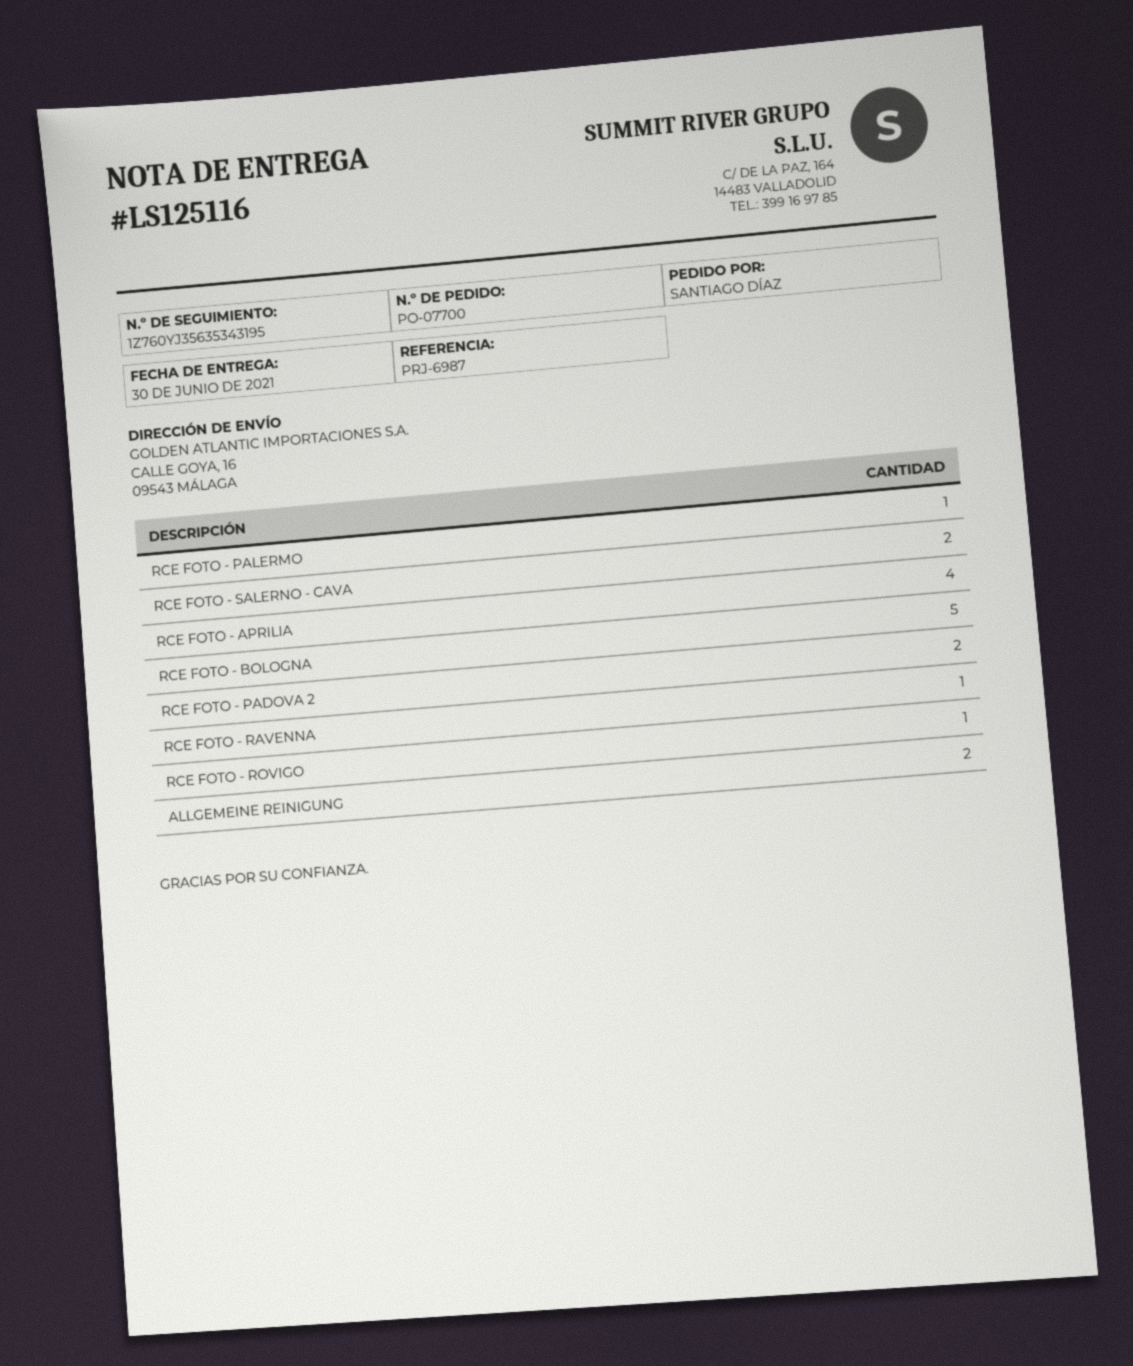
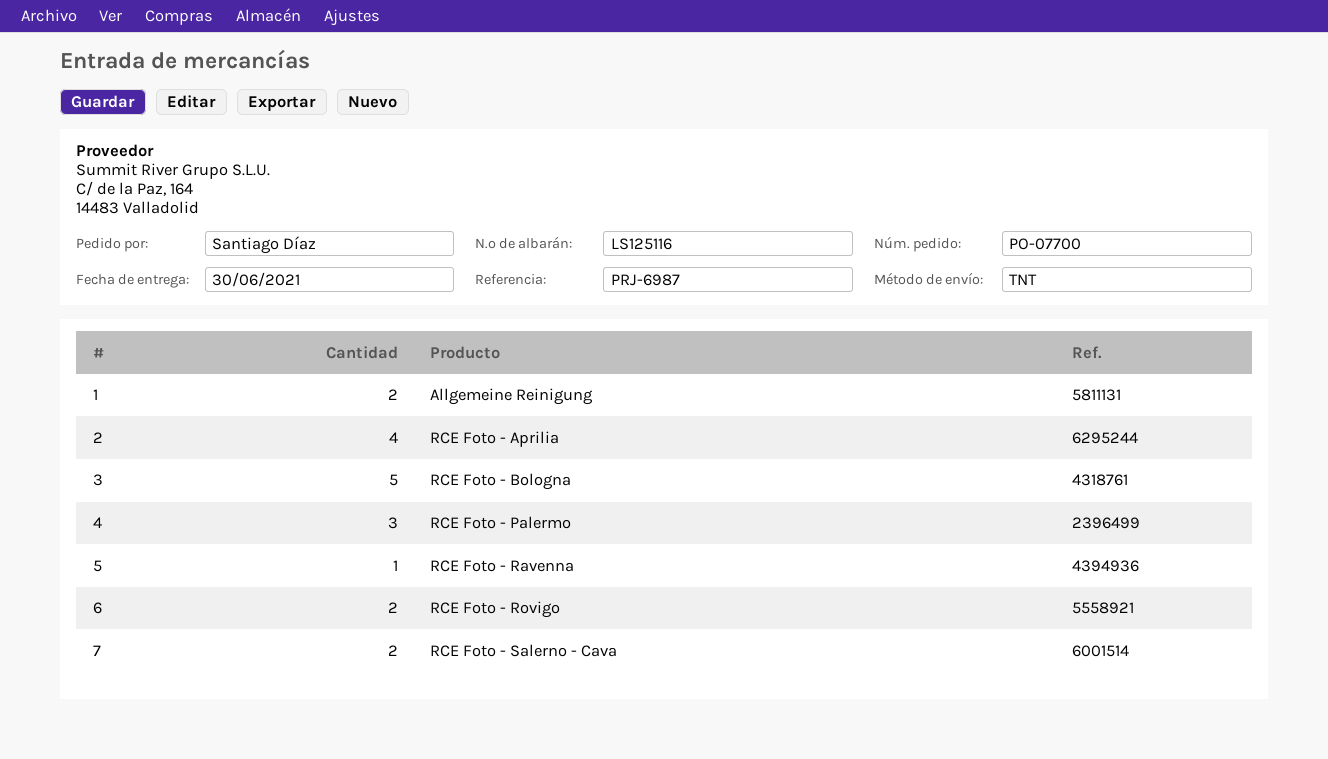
RCE FOTO - PALERMO: 1 -> 3
RCE FOTO - PADOVA 2: 2 -> none
RCE FOTO - ROVIGO: 1 -> 2

